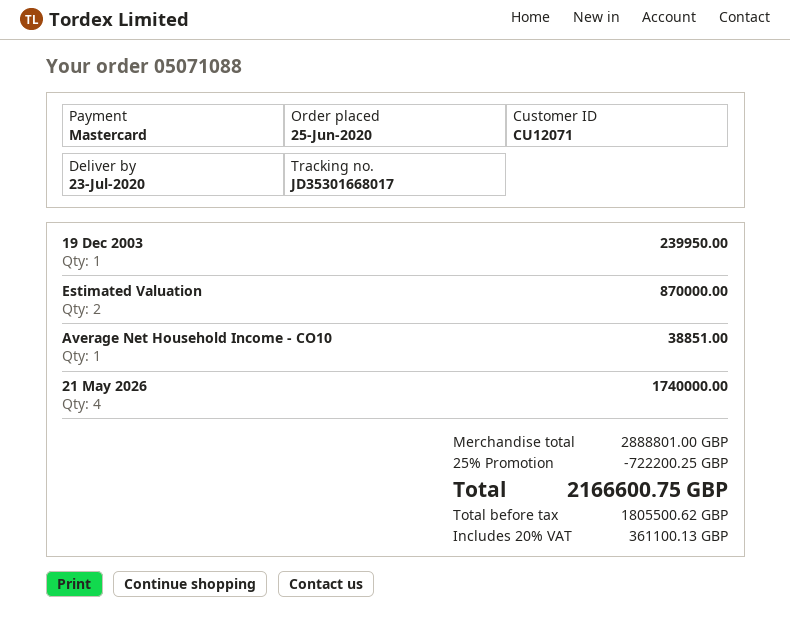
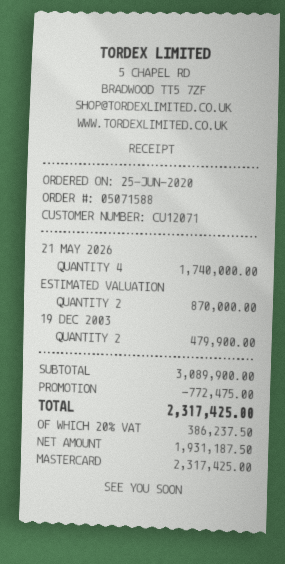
order number: 05071088 -> 05071588
19 Dec 2003: 1 for 239950.00 -> 2 for 479900.00
Average Net Household Income - CO10: 1 for 38851.00 -> none
subtotal: 2888801.00 -> 3089900.00
discount: 722200.25 -> 772475.00
net: 1805500.62 -> 1931187.50
tax: 20% = 361100.13 -> 20% = 386237.50
total: 2166600.75 -> 2317425.00

